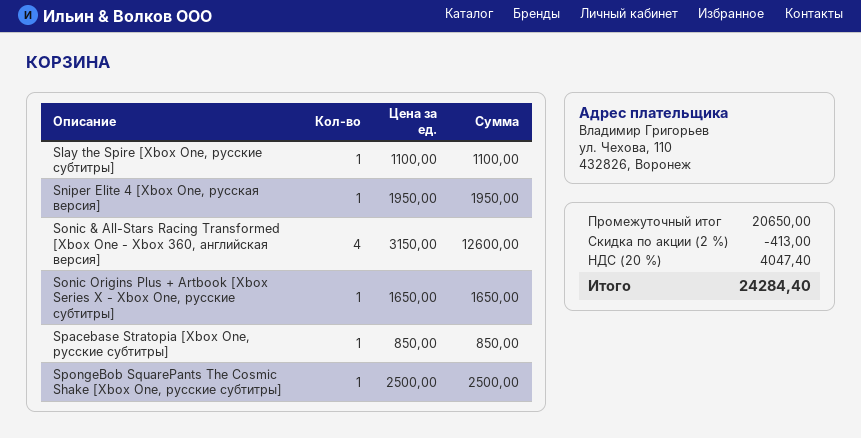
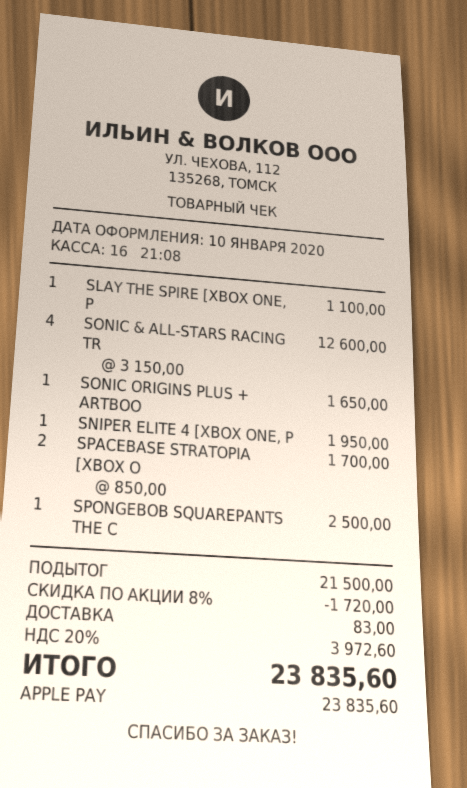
Spacebase Stratopia [Xbox One, русские субтитры]: 1 x 850.00 = 850.00 -> 2 x 850.00 = 1700.00
subtotal: 20650.00 -> 21500.00
discount: 2% = 413.00 -> 8% = 1720.00
shipping: none -> 83.00
tax: 20% = 4047.40 -> 20% = 3972.60
total: 24284.40 -> 23835.60

